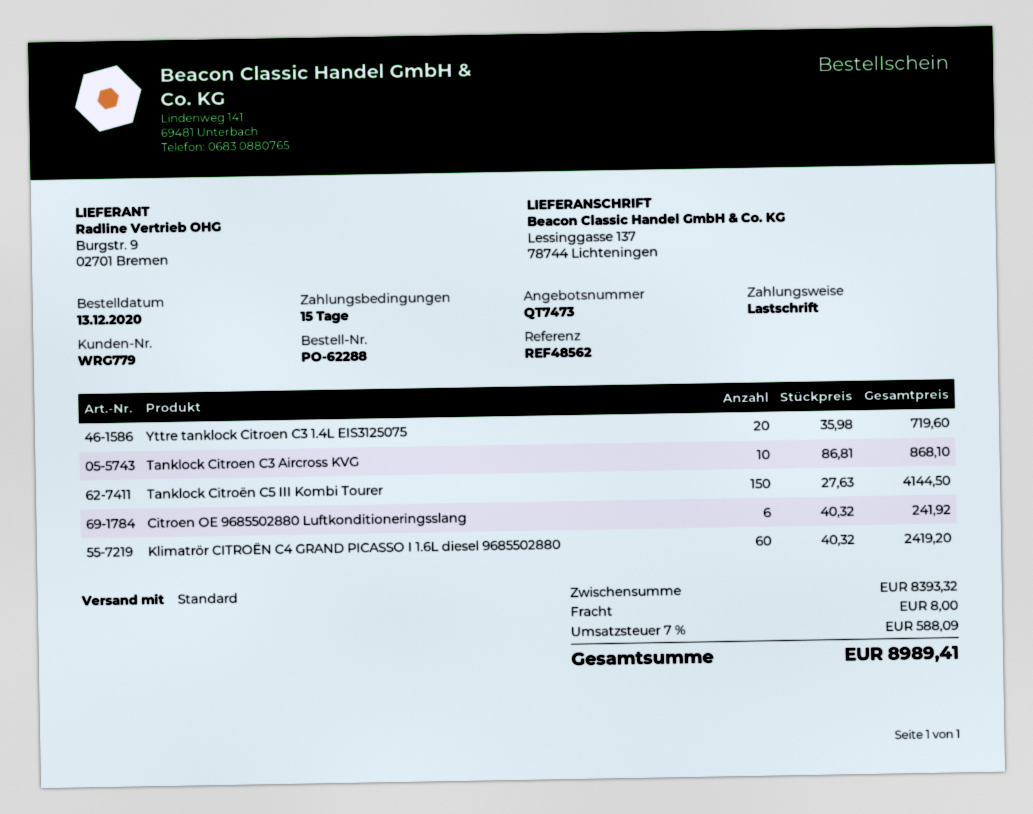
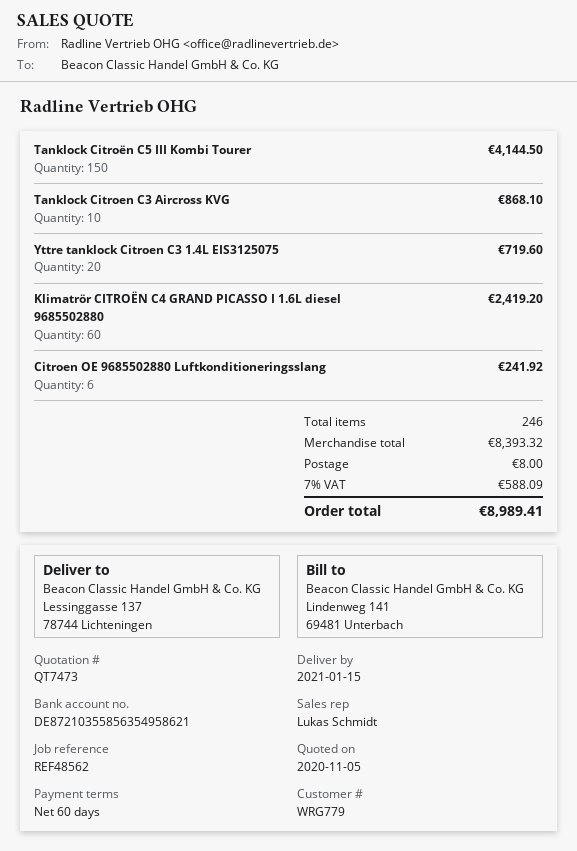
payment terms: 15 days -> 60 days

